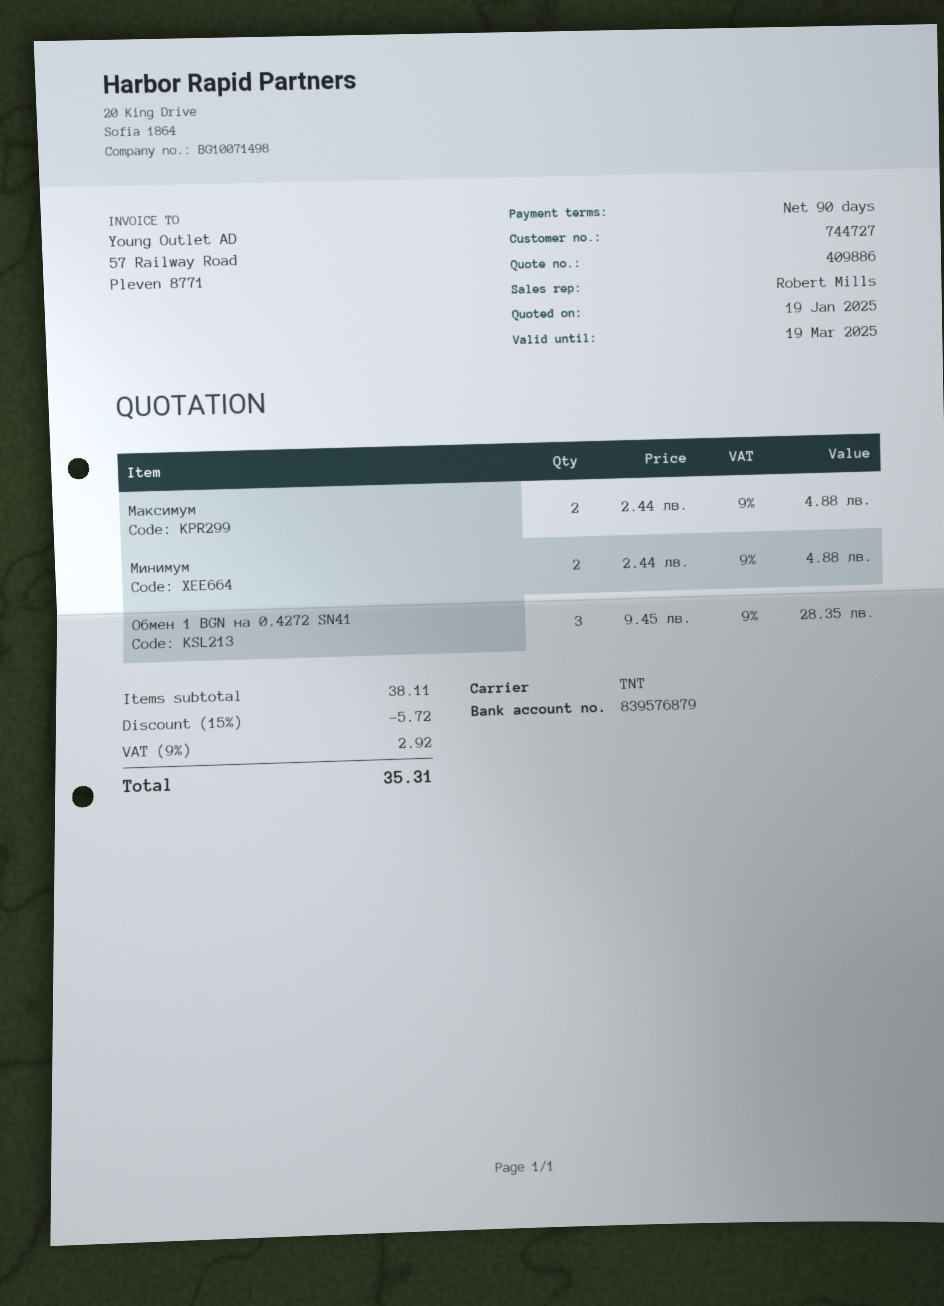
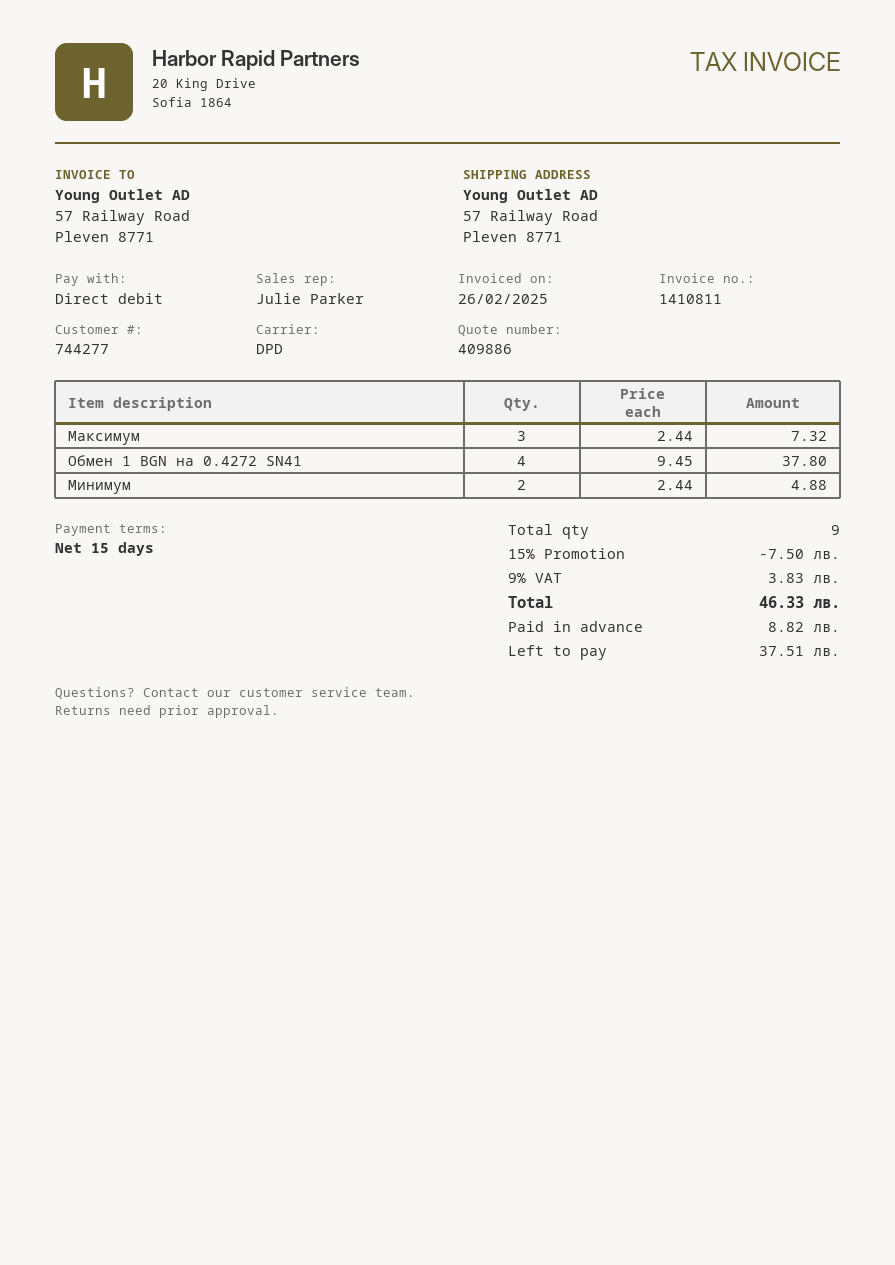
payment terms: 90 days -> 15 days
customer number: 744727 -> 744277
sales rep: Robert Mills -> Julie Parker
shipping method: TNT -> DPD
Максимум: 2 x 2.44 = 4.88 -> 3 x 2.44 = 7.32
Обмен 1 BGN на 0.4272 SN41: 3 x 9.45 = 28.35 -> 4 x 9.45 = 37.80
discount: 15% = 5.72 -> 15% = 7.50
tax: 9% = 2.92 -> 9% = 3.83
total: 35.31 -> 46.33

